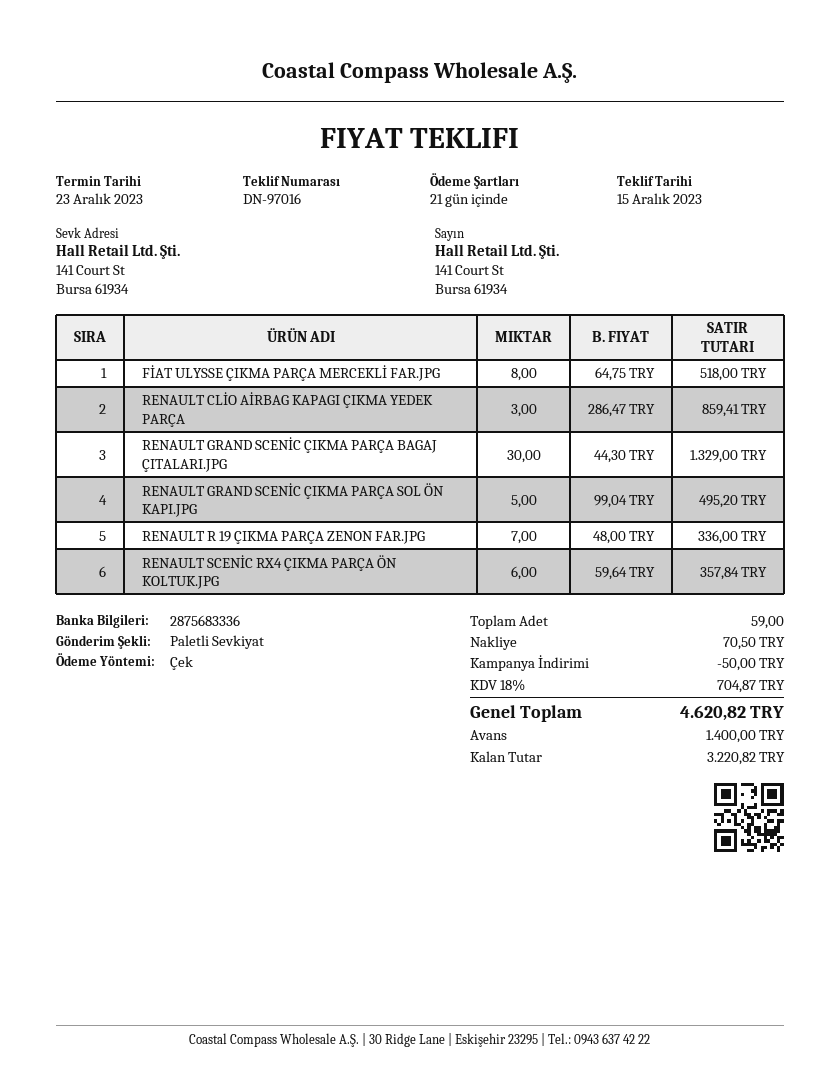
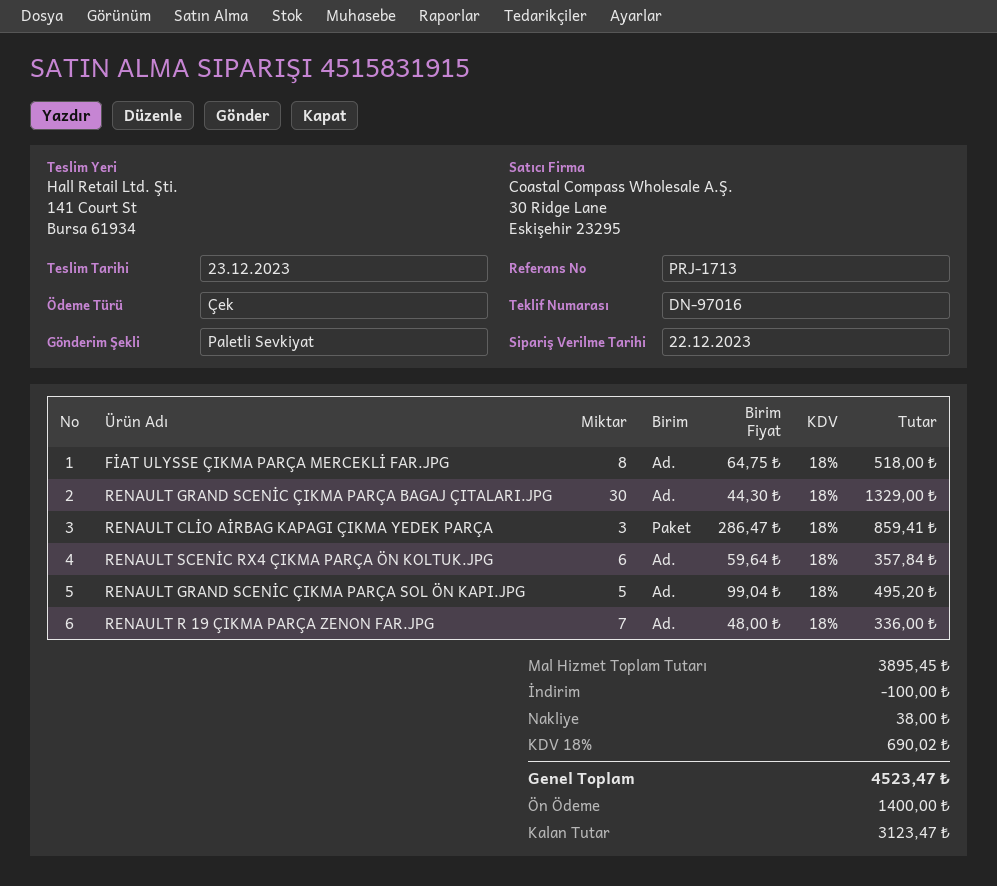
discount: 50.00 -> 100.00
shipping: 70.50 -> 38.00
tax: 18% = 704.87 -> 18% = 690.02
total: 4620.82 -> 4523.47
balance: 3220.82 -> 3123.47

